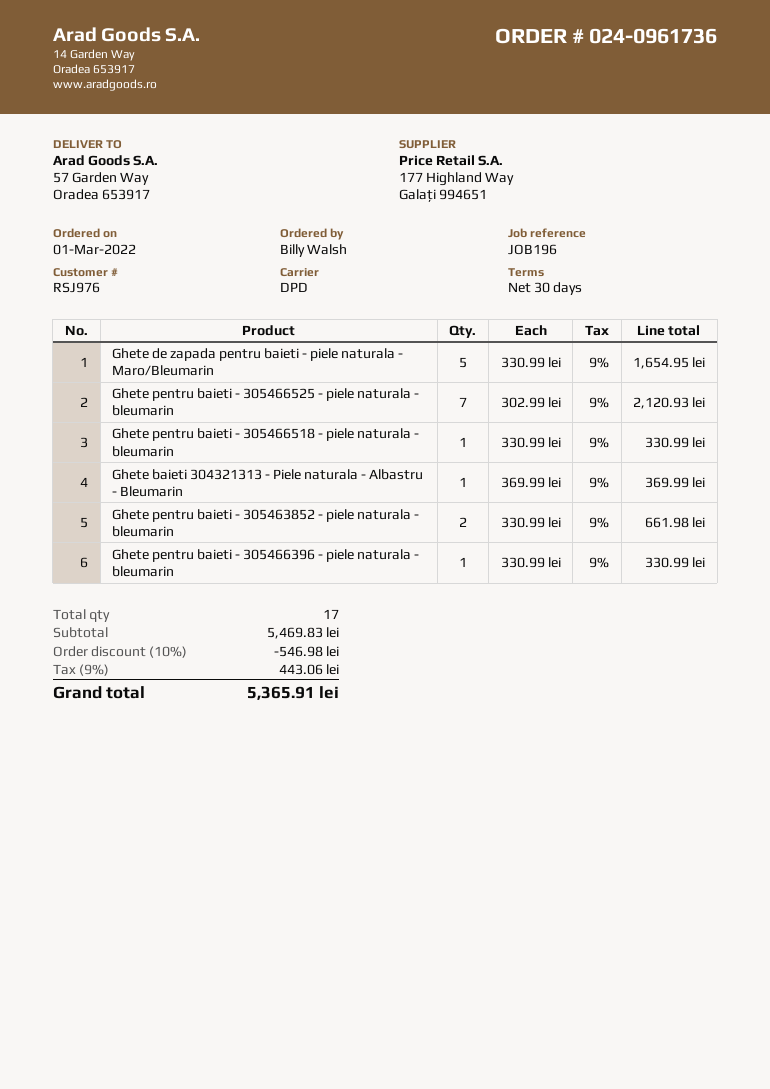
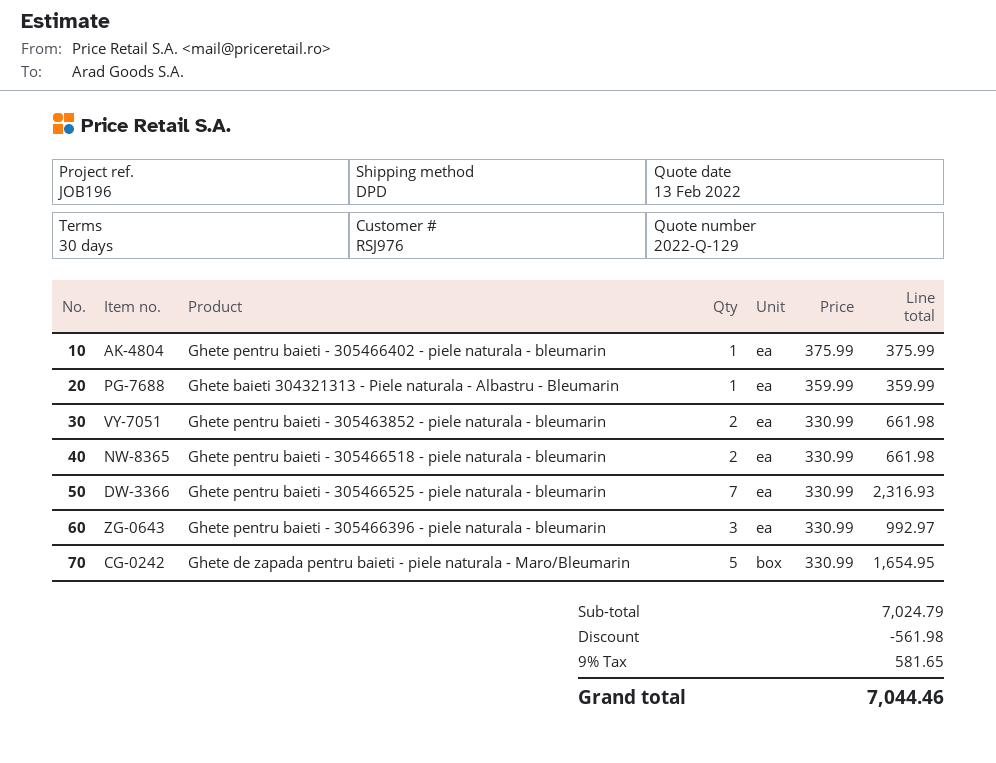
Ghete pentru baieti - 305466525 - piele naturala - bleumarin: 7 x 302.99 = 2120.93 -> 7 x 330.99 = 2316.93
Ghete pentru baieti - 305466518 - piele naturala - bleumarin: 1 x 330.99 = 330.99 -> 2 x 330.99 = 661.98
Ghete baieti 304321313 - Piele naturala - Albastru - Bleumarin: 1 x 369.99 = 369.99 -> 1 x 359.99 = 359.99
Ghete pentru baieti - 305466396 - piele naturala - bleumarin: 1 x 330.99 = 330.99 -> 3 x 330.99 = 992.97
Ghete pentru baieti - 305466402 - piele naturala - bleumarin: none -> 1 x 375.99 = 375.99
subtotal: 5469.83 -> 7024.79
discount: 546.98 -> 561.98
tax: 9% = 443.06 -> 9% = 581.65
total: 5365.91 -> 7044.46

